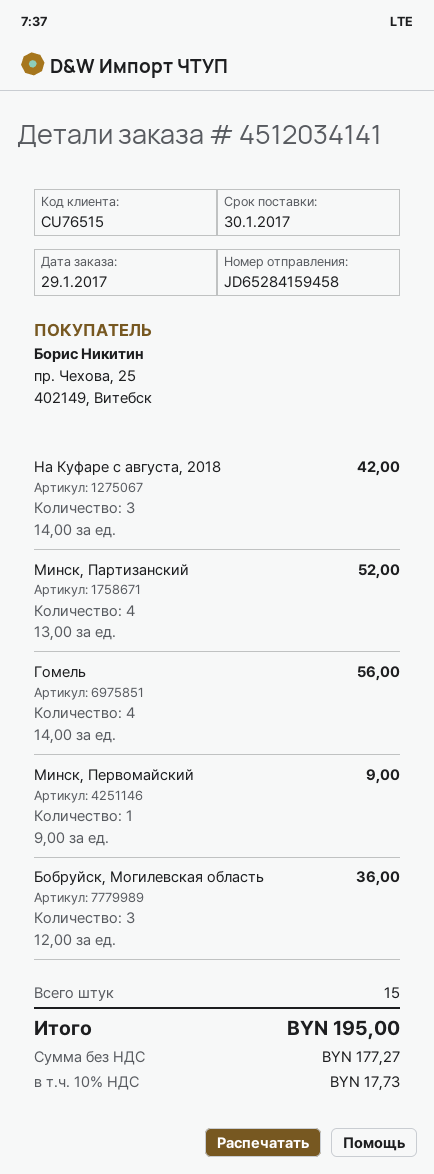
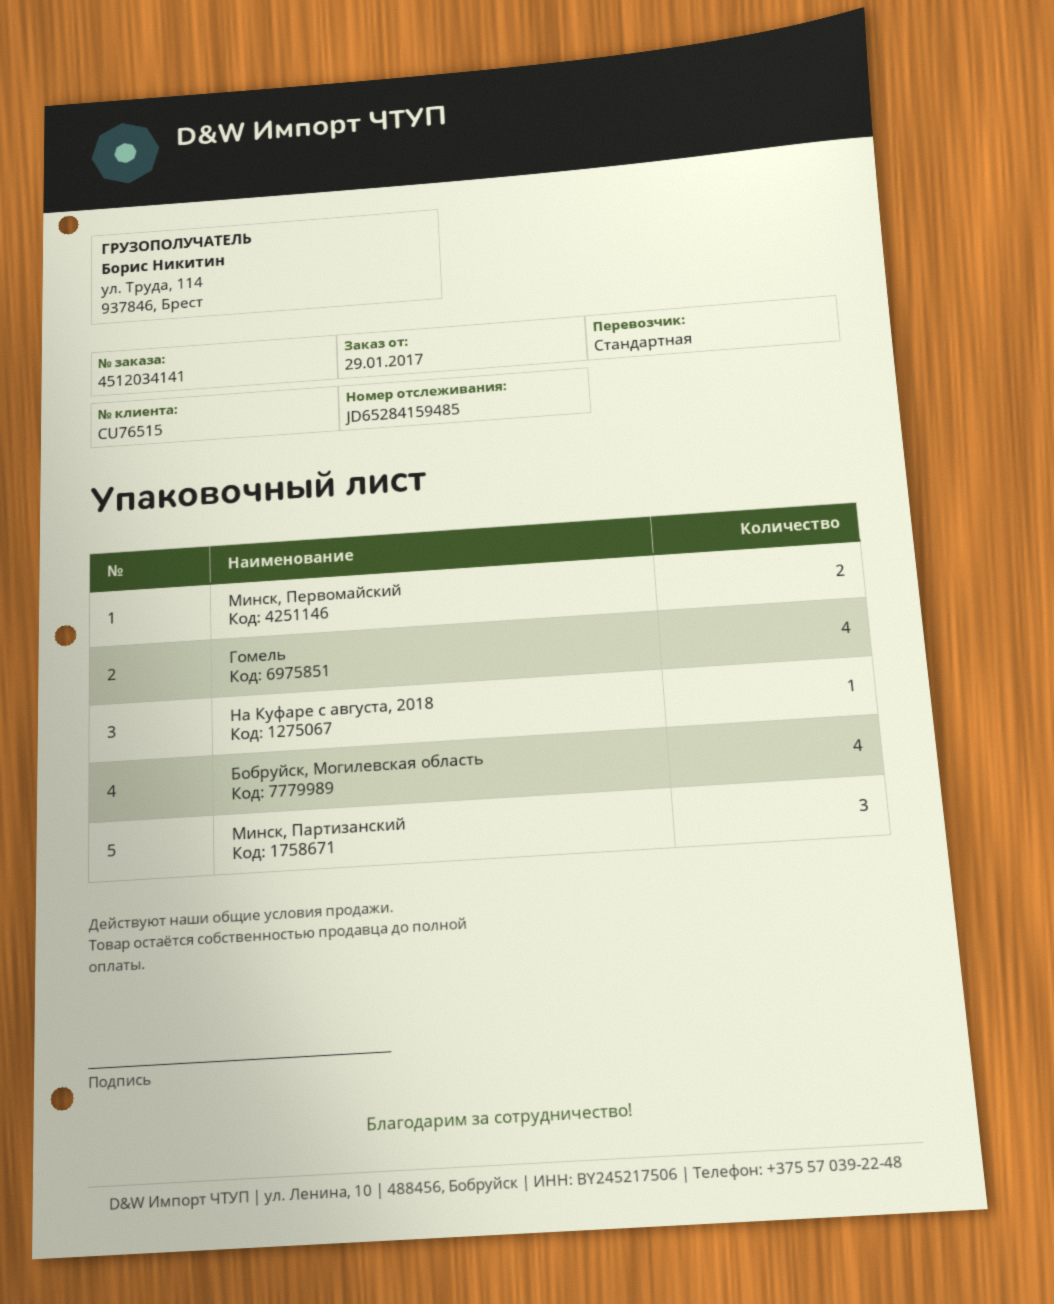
tracking number: JD65284159458 -> JD65284159485
На Куфаре с августа, 2018: 3 -> 1
Минск, Партизанский: 4 -> 3
Минск, Первомайский: 1 -> 2
Бобруйск, Могилевская область: 3 -> 4

